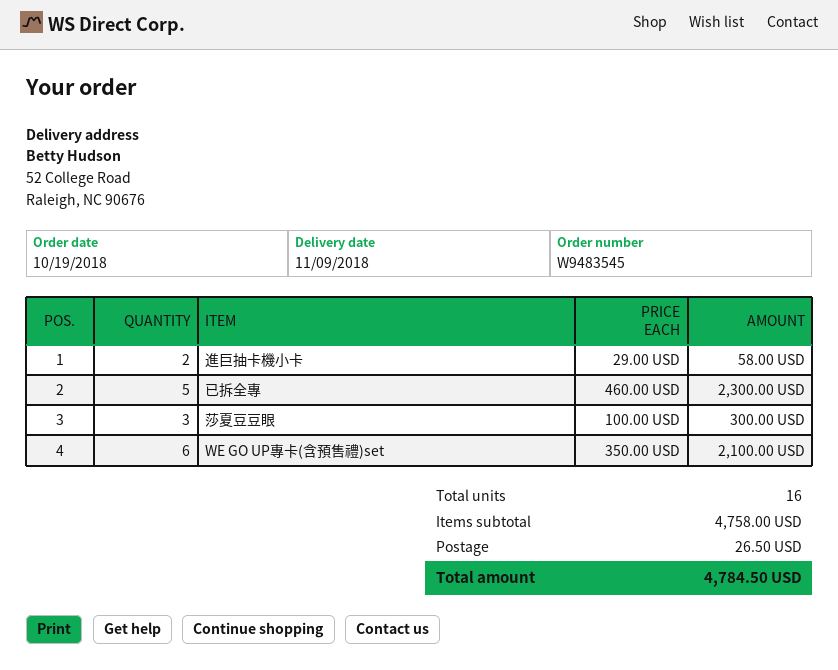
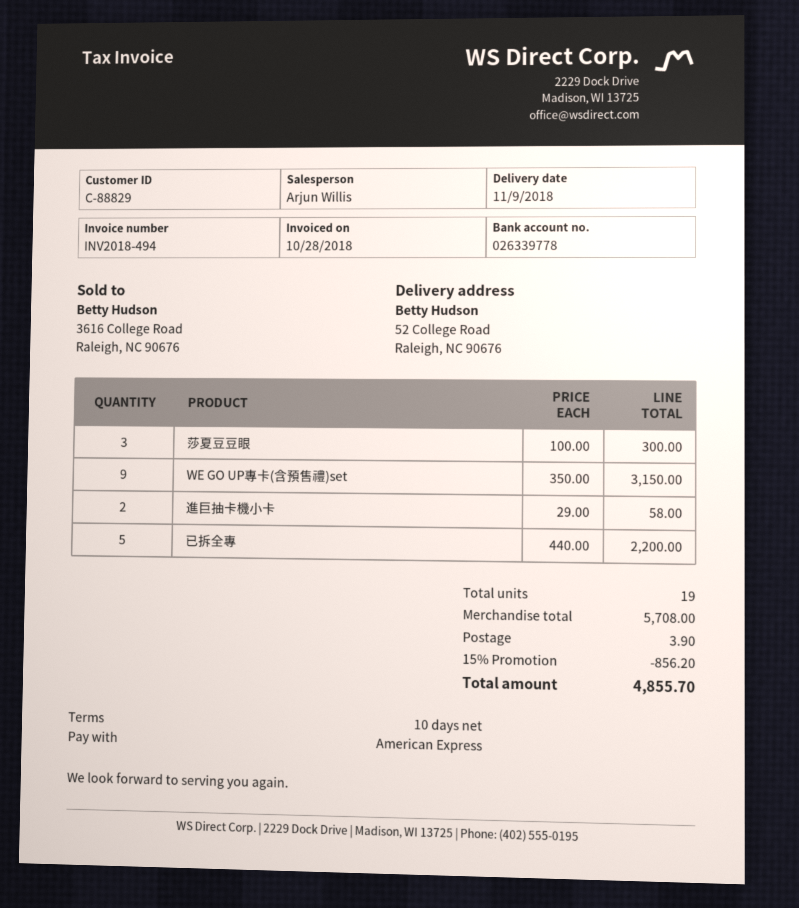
已拆全專: 5 x 460.00 = 2300.00 -> 5 x 440.00 = 2200.00
WE GO UP專卡(含預售禮)set: 6 x 350.00 = 2100.00 -> 9 x 350.00 = 3150.00
total quantity: 16 -> 19
subtotal: 4758.00 -> 5708.00
discount: none -> 15% = 856.20
shipping: 26.50 -> 3.90
total: 4784.50 -> 4855.70

